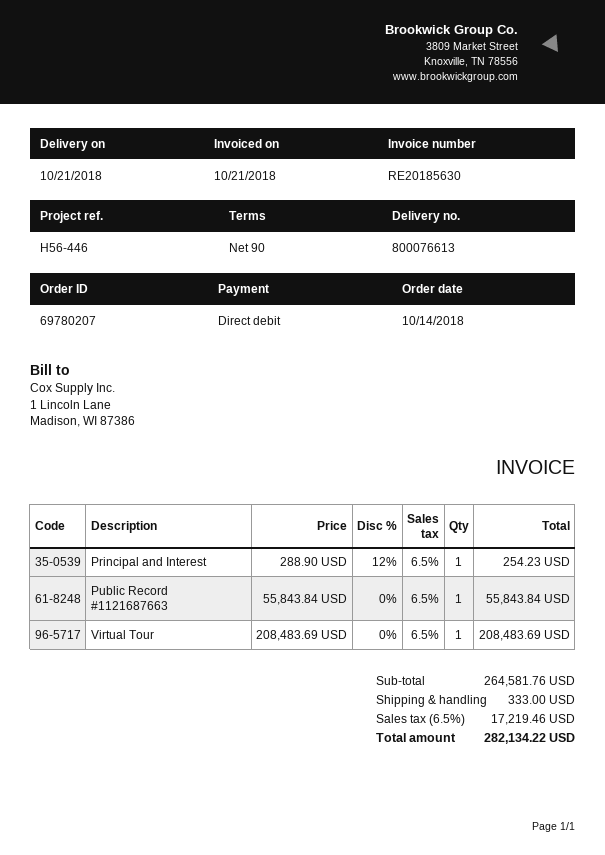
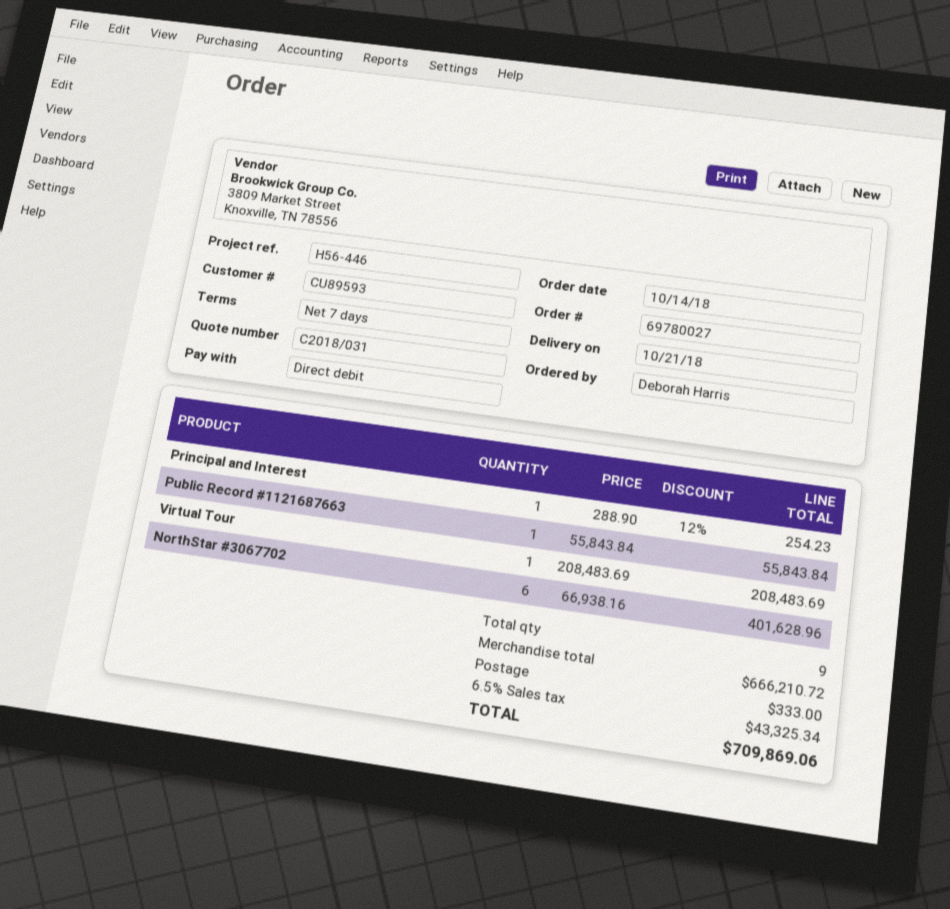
order number: 69780207 -> 69780027
payment terms: 90 days -> 7 days
NorthStar #3067702: none -> 6 x 66938.16 = 401628.96
subtotal: 264581.76 -> 666210.72
tax: 6.5% = 17219.46 -> 6.5% = 43325.34
total: 282134.22 -> 709869.06

